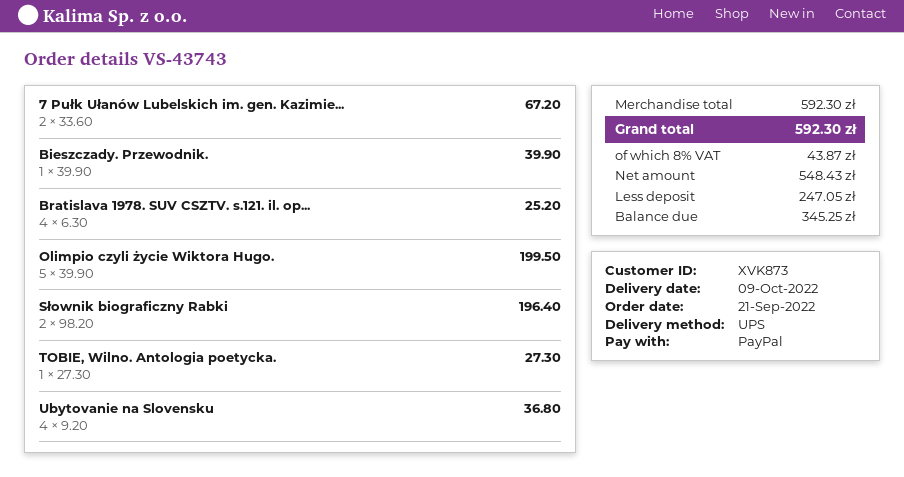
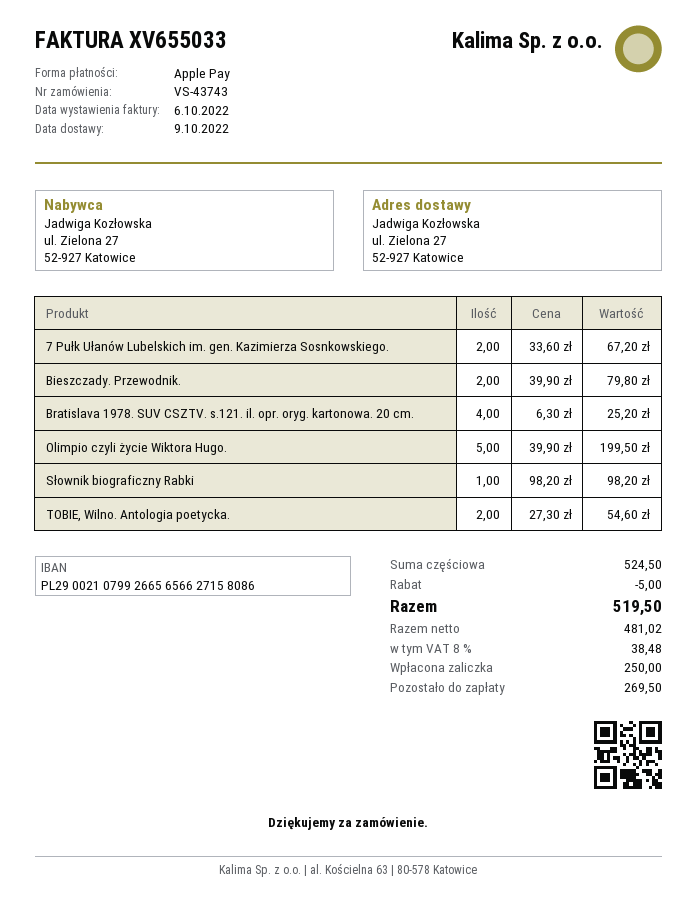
payment method: PayPal -> Apple Pay
Bieszczady. Przewodnik.: 1 x 39.90 = 39.90 -> 2 x 39.90 = 79.80
Słownik biograficzny Rabki: 2 x 98.20 = 196.40 -> 1 x 98.20 = 98.20
TOBIE, Wilno. Antologia poetycka.: 1 x 27.30 = 27.30 -> 2 x 27.30 = 54.60
Ubytovanie na Slovensku: 4 x 9.20 = 36.80 -> none
subtotal: 592.30 -> 524.50
discount: none -> 5.00
net: 548.43 -> 481.02
tax: 8% = 43.87 -> 8% = 38.48
total: 592.30 -> 519.50
deposit: 247.05 -> 250.00
balance: 345.25 -> 269.50

